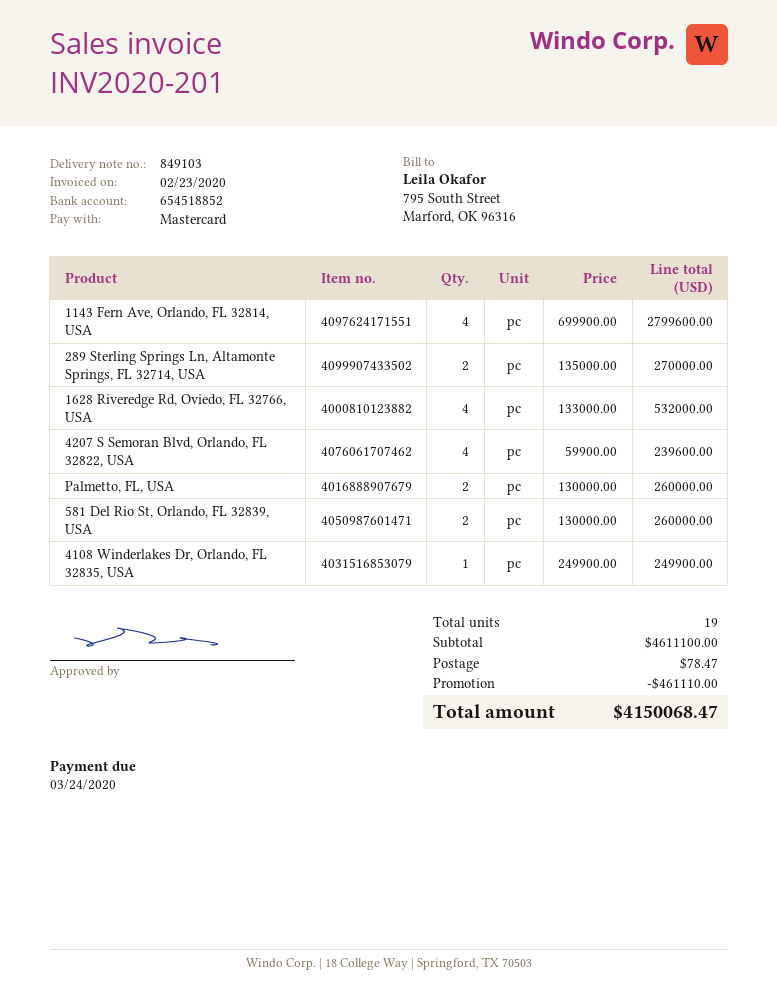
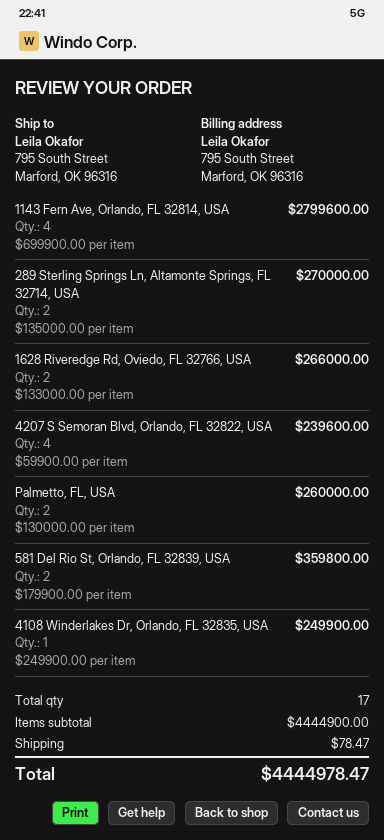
1628 Riveredge Rd, Oviedo, FL 32766, USA: 4 x 133000.00 = 532000.00 -> 2 x 133000.00 = 266000.00
581 Del Rio St, Orlando, FL 32839, USA: 2 x 130000.00 = 260000.00 -> 2 x 179900.00 = 359800.00
total quantity: 19 -> 17
subtotal: 4611100.00 -> 4444900.00
discount: 461110.00 -> none
total: 4150068.47 -> 4444978.47

